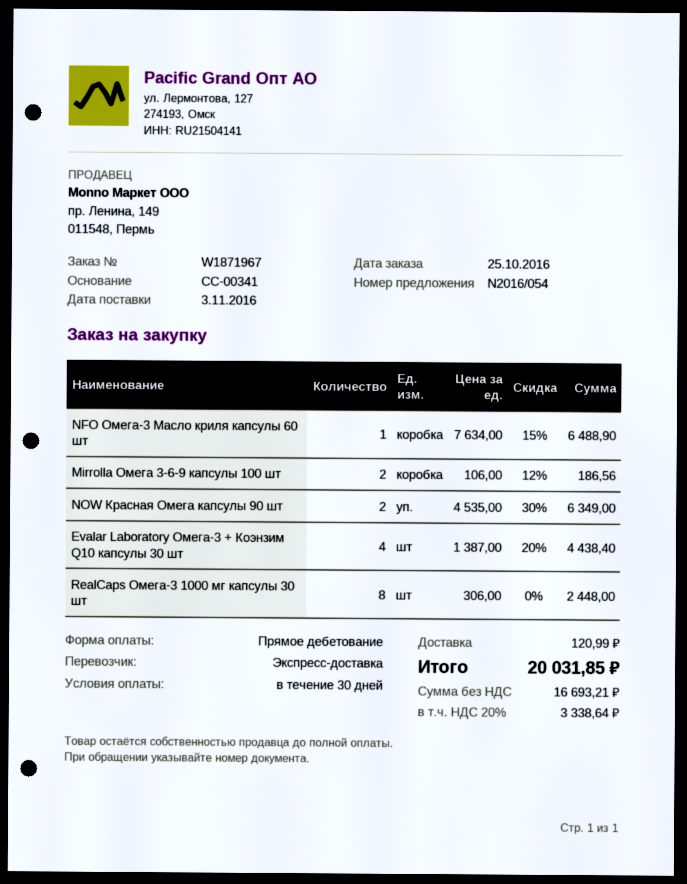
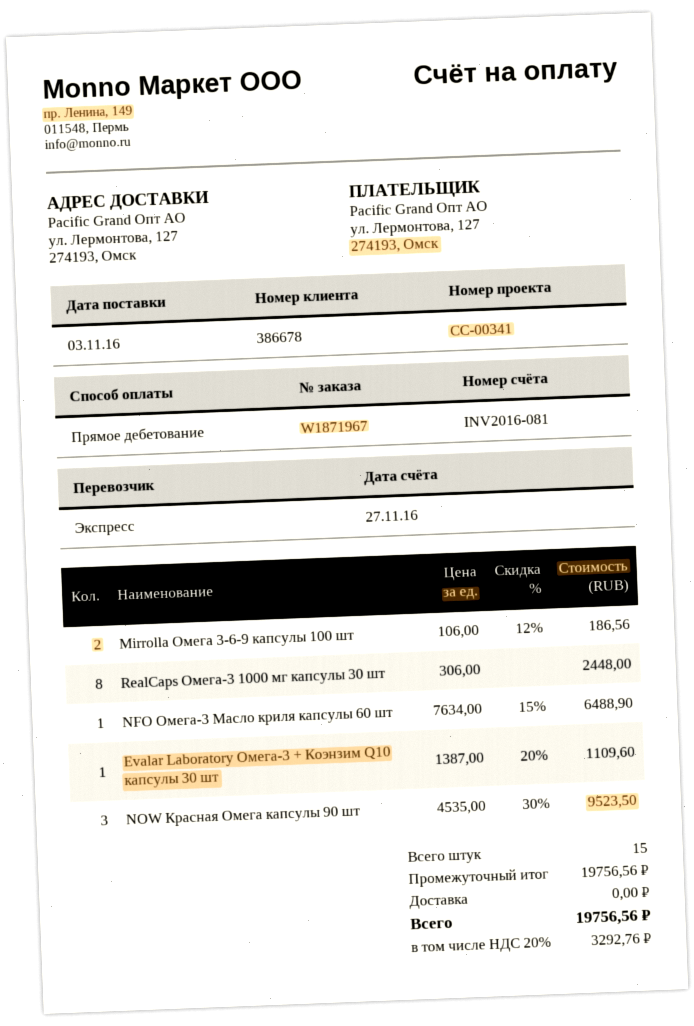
NOW Красная Омега капсулы 90 шт: 2 x 4535.00 - 30% = 6349.00 -> 3 x 4535.00 - 30% = 9523.50
Evalar Laboratory Омега-3 + Коэнзим Q10 капсулы 30 шт: 4 x 1387.00 - 20% = 4438.40 -> 1 x 1387.00 - 20% = 1109.60
shipping: 120.99 -> 0.00
tax: 20% = 3338.64 -> 20% = 3292.76
total: 20031.85 -> 19756.56

